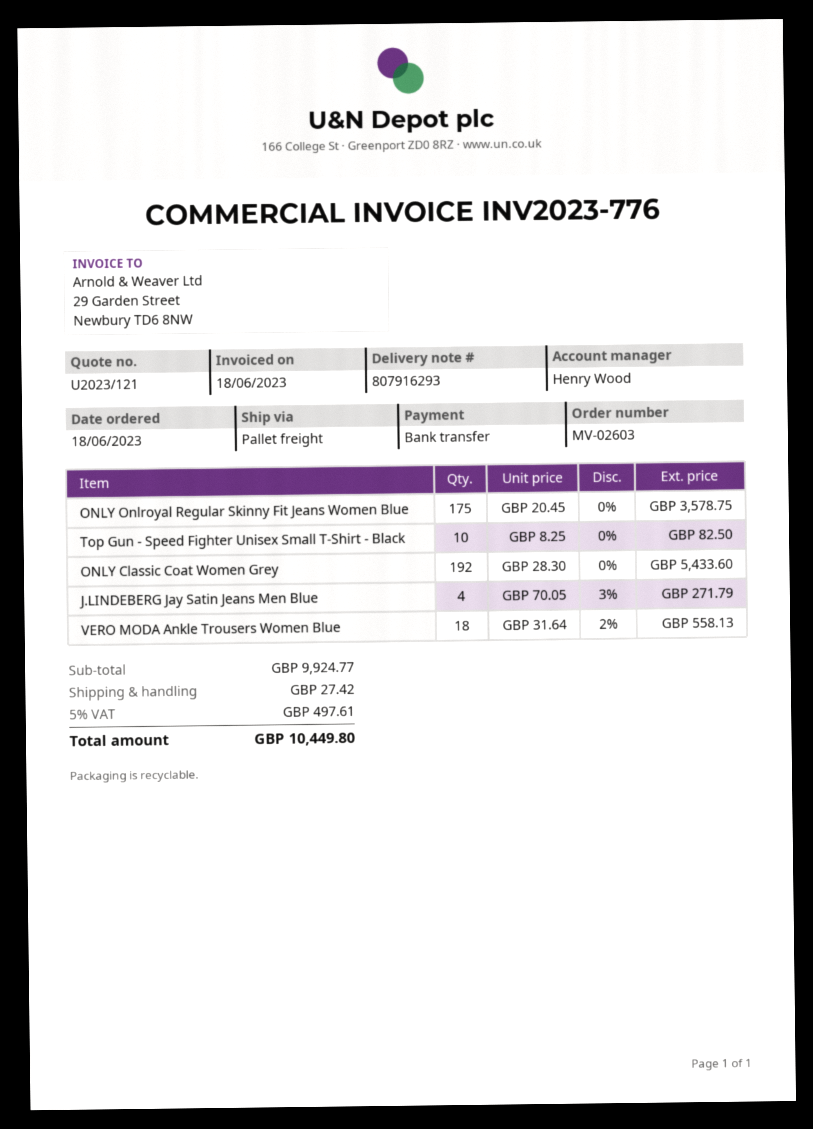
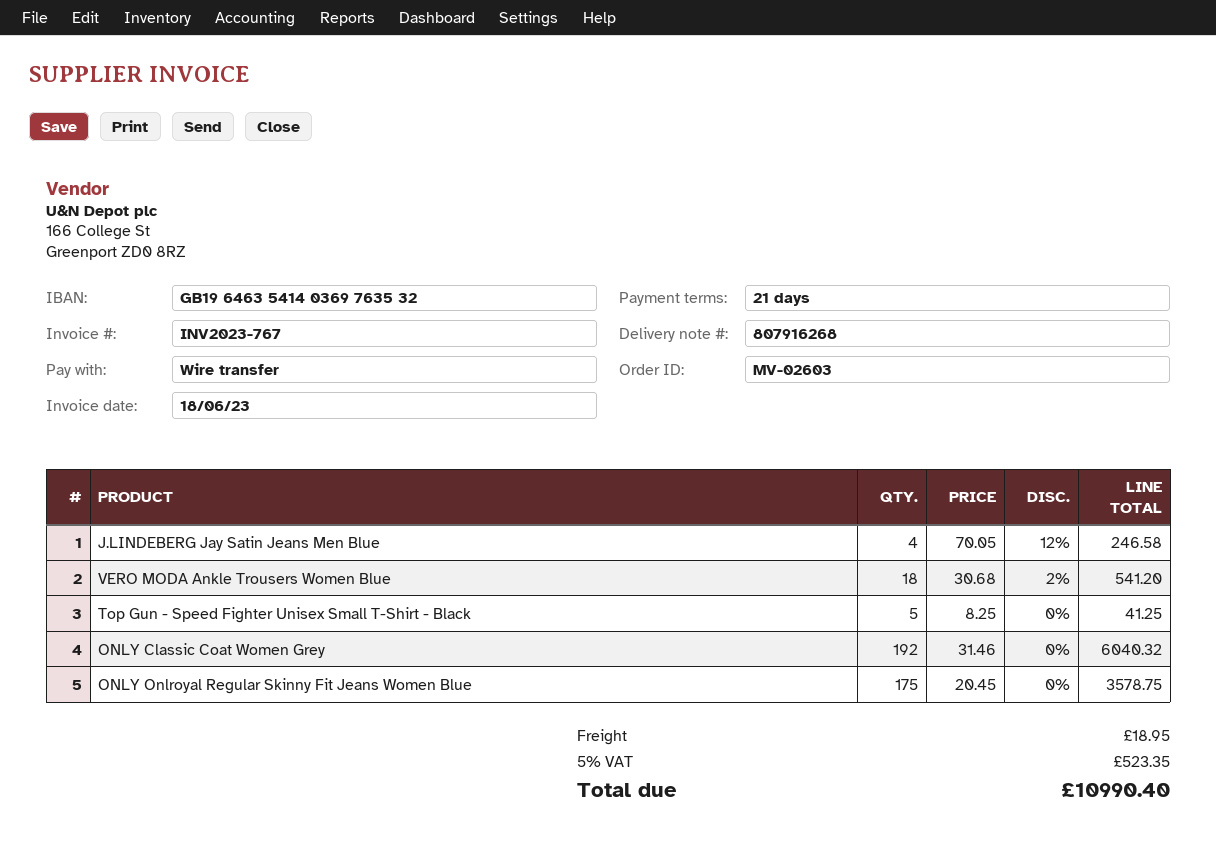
delivery note number: 807916293 -> 807916268
invoice number: INV2023-776 -> INV2023-767
Top Gun - Speed Fighter Unisex Small T-Shirt - Black: 10 x 8.25 = 82.50 -> 5 x 8.25 = 41.25
ONLY Classic Coat Women Grey: 192 x 28.30 = 5433.60 -> 192 x 31.46 = 6040.32
J.LINDEBERG Jay Satin Jeans Men Blue: 4 x 70.05 - 3% = 271.79 -> 4 x 70.05 - 12% = 246.58
VERO MODA Ankle Trousers Women Blue: 18 x 31.64 - 2% = 558.13 -> 18 x 30.68 - 2% = 541.20
shipping: 27.42 -> 18.95
tax: 5% = 497.61 -> 5% = 523.35
total: 10449.80 -> 10990.40

